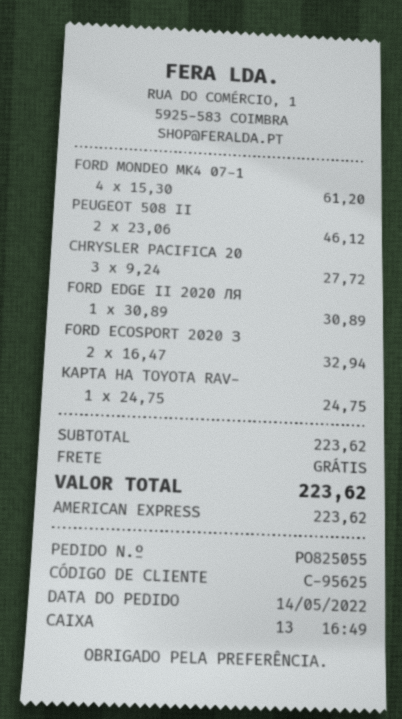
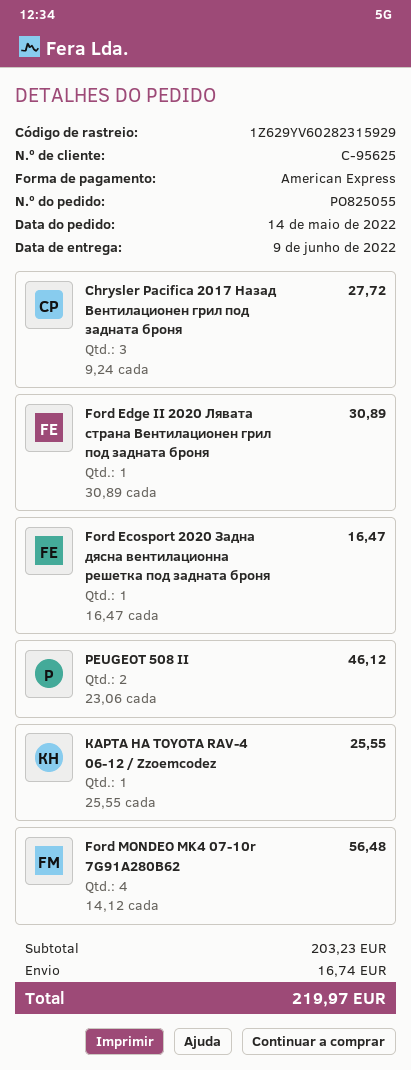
FORD MONDEO MK4 07-1: 4 x 15.30 = 61.20 -> 4 x 14.12 = 56.48
FORD ECOSPORT 2020 З: 2 x 16.47 = 32.94 -> 1 x 16.47 = 16.47
КАРТА НА TOYOTA RAV-: 1 x 24.75 = 24.75 -> 1 x 25.55 = 25.55
subtotal: 223.62 -> 203.23
shipping: 0.00 -> 16.74
total: 223.62 -> 219.97

